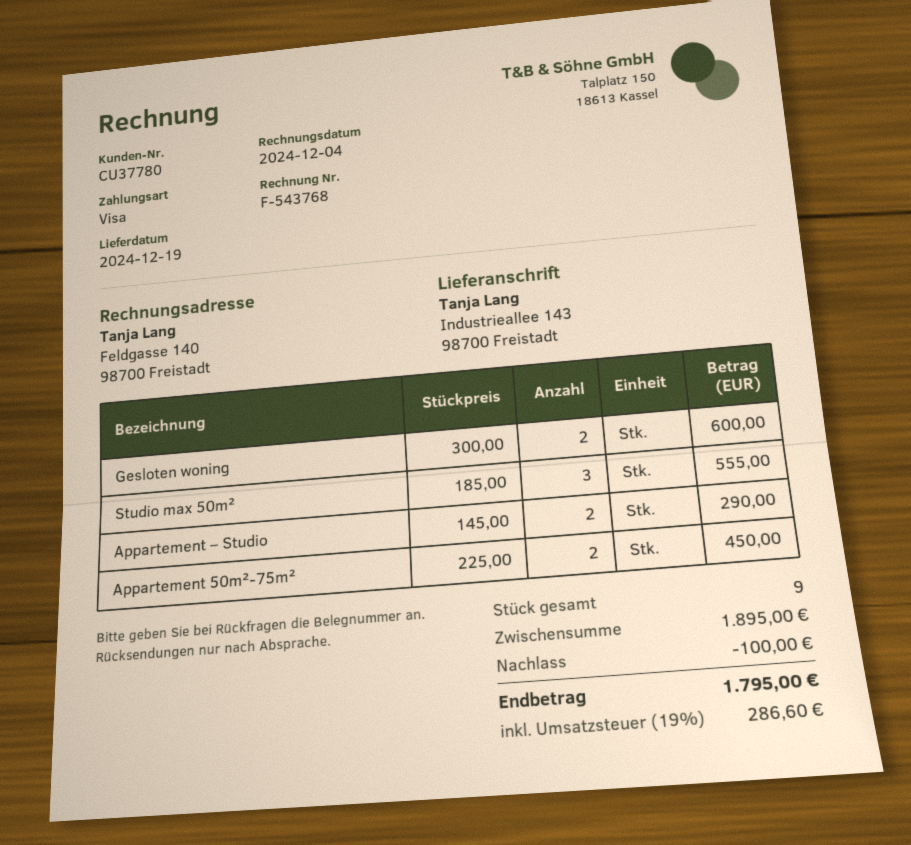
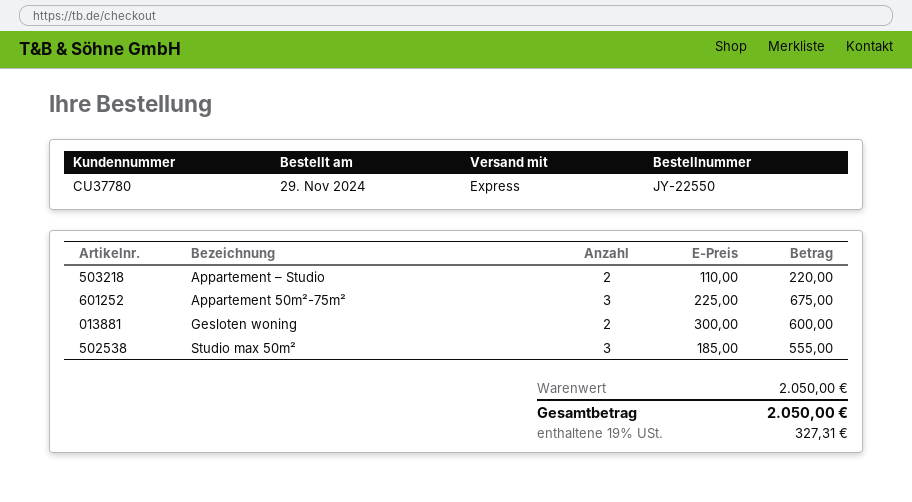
Appartement – Studio: 2 x 145.00 = 290.00 -> 2 x 110.00 = 220.00
Appartement 50m²-75m²: 2 x 225.00 = 450.00 -> 3 x 225.00 = 675.00
subtotal: 1895.00 -> 2050.00
discount: 100.00 -> none
tax: 19% = 286.60 -> 19% = 327.31
total: 1795.00 -> 2050.00

